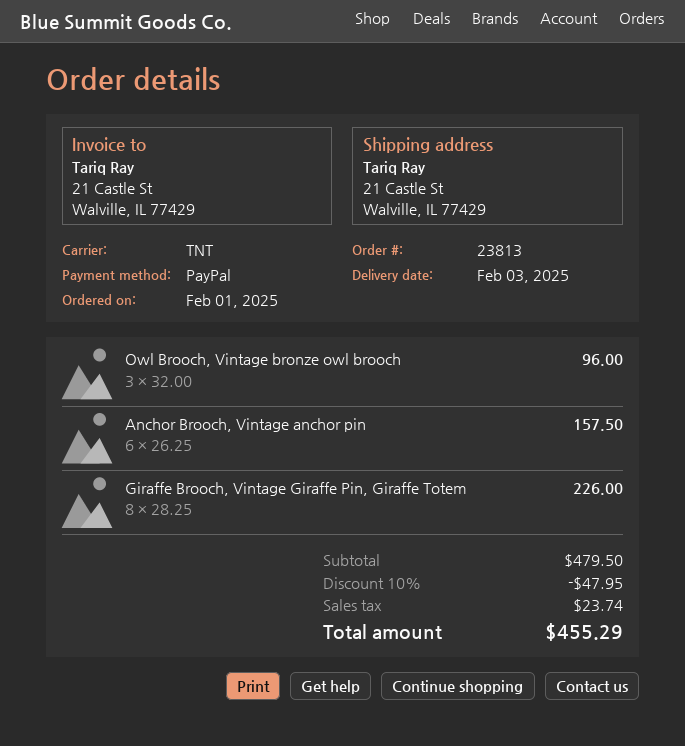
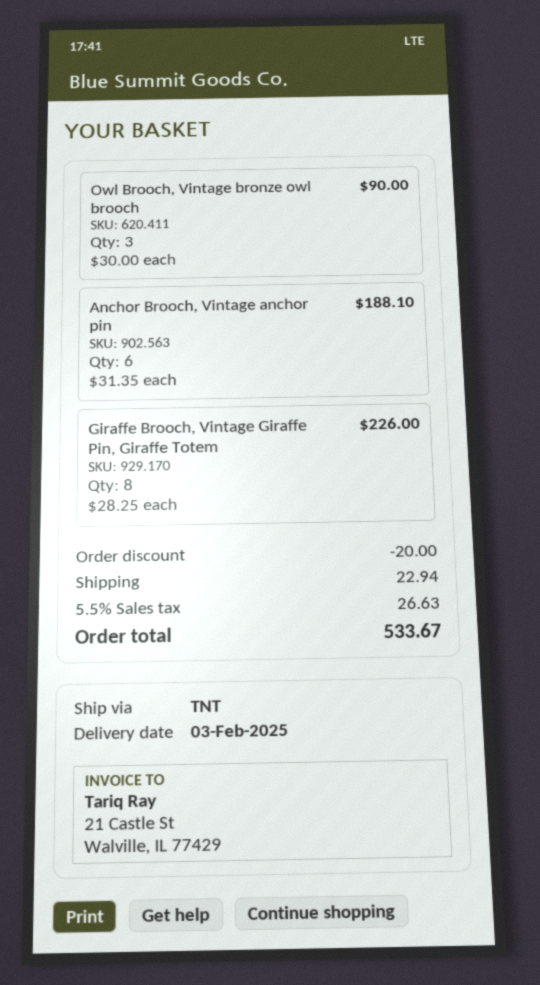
Owl Brooch, Vintage bronze owl brooch: 3 x 32.00 = 96.00 -> 3 x 30.00 = 90.00
Anchor Brooch, Vintage anchor pin: 6 x 26.25 = 157.50 -> 6 x 31.35 = 188.10
discount: 47.95 -> 20.00
shipping: none -> 22.94
tax: 23.74 -> 26.63
total: 455.29 -> 533.67

